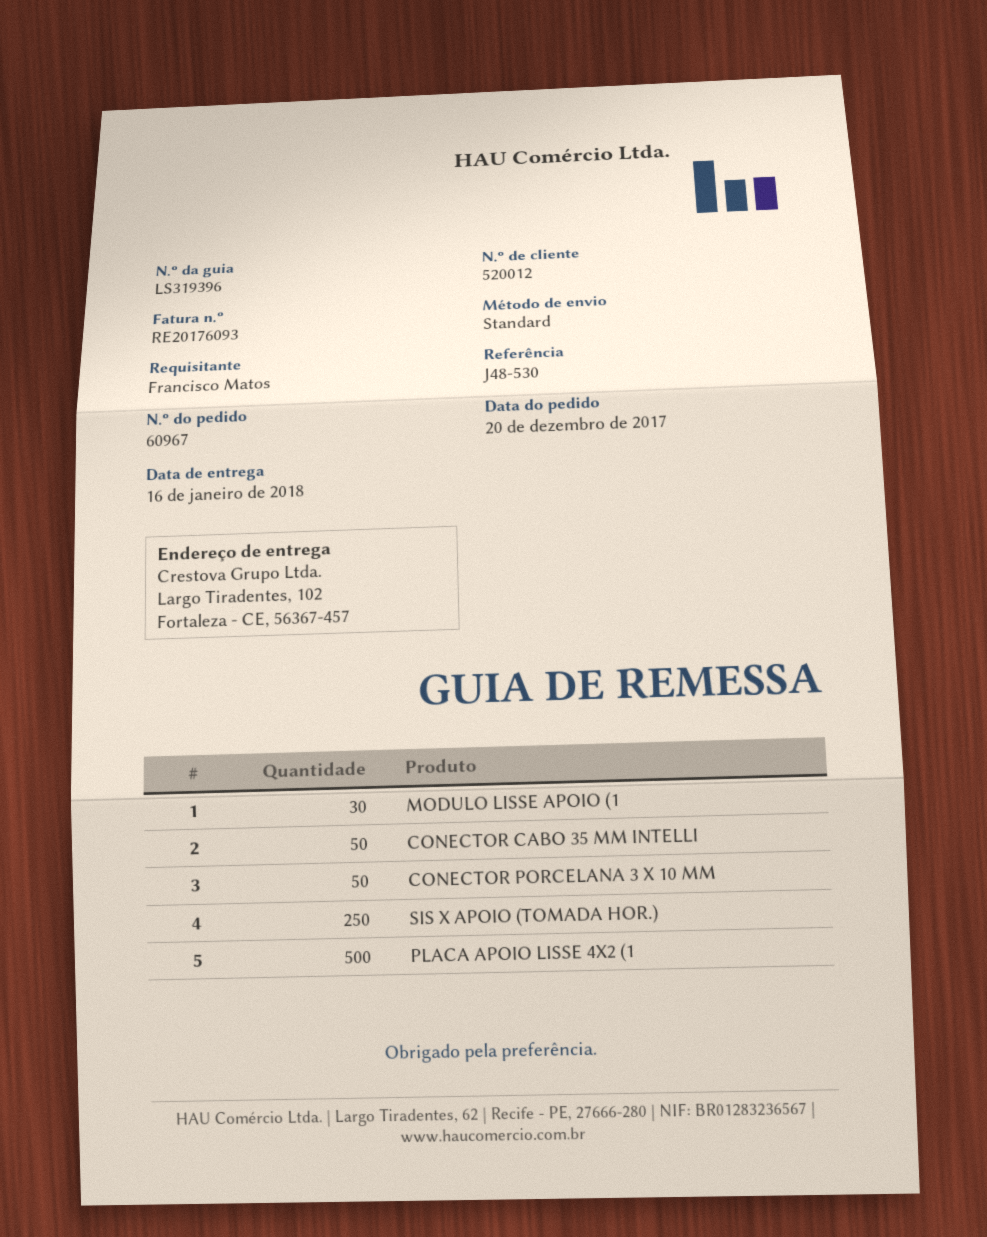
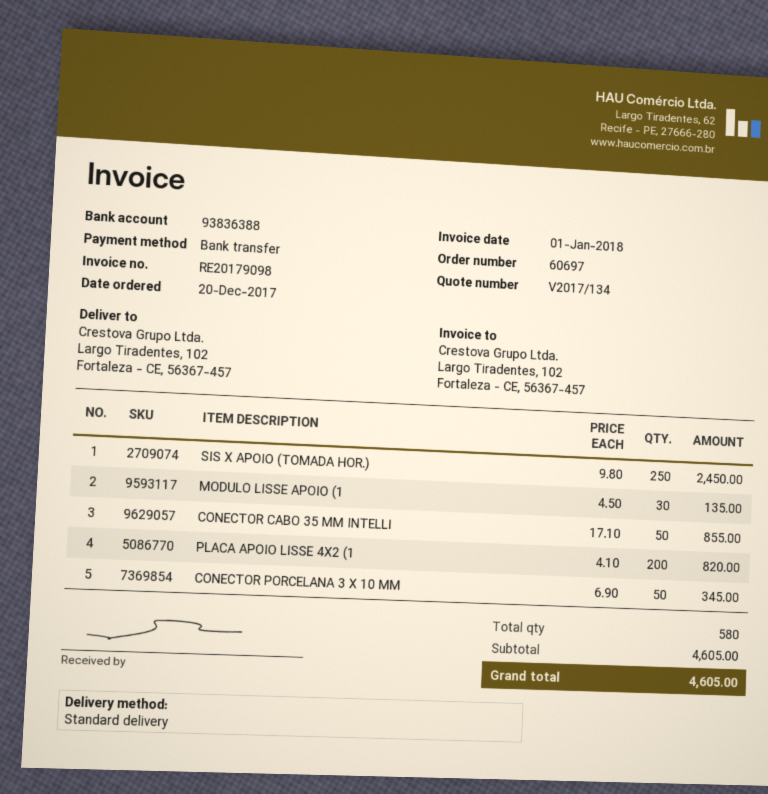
order number: 60967 -> 60697
invoice number: RE20176093 -> RE20179098
PLACA APOIO LISSE 4X2 (1: 500 -> 200

